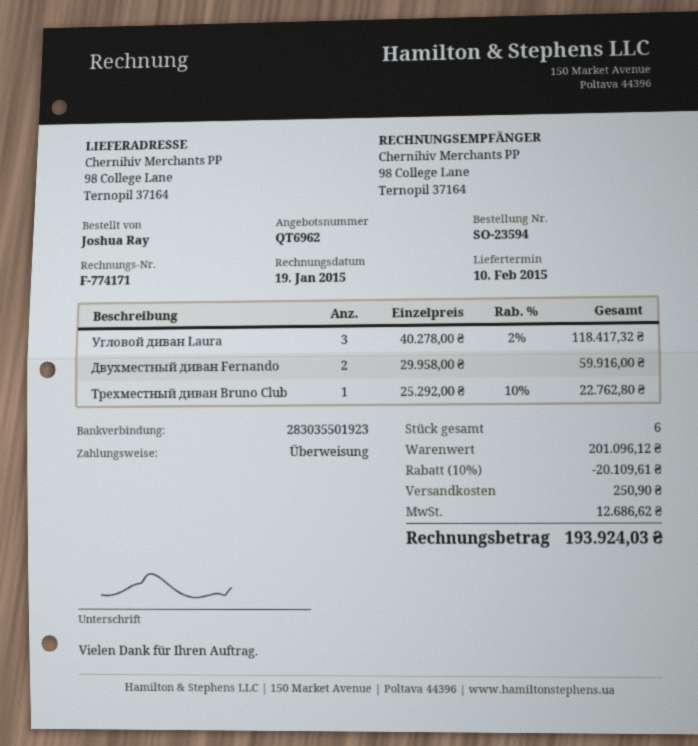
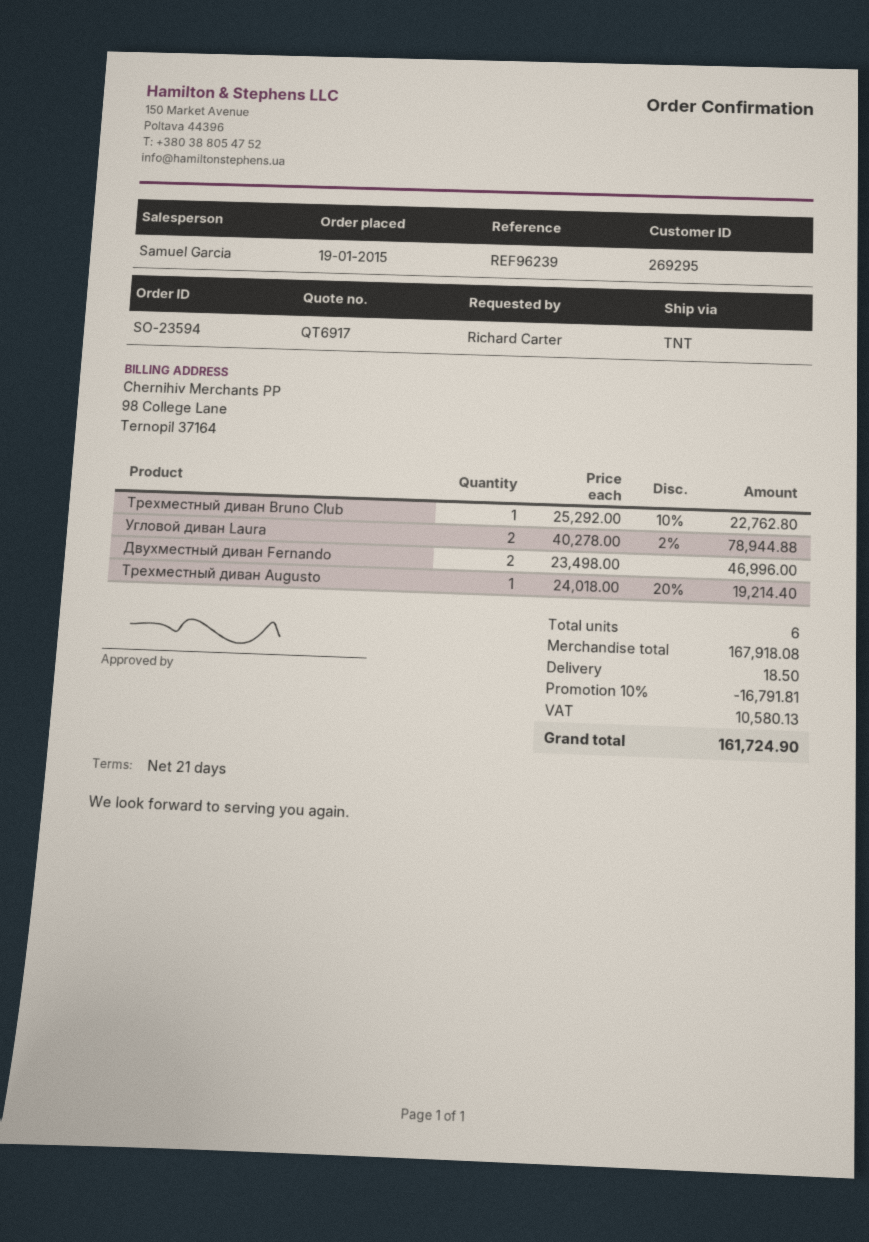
quote number: QT6962 -> QT6917
ordered by: Joshua Ray -> Richard Carter
Угловой диван Laura: 3 x 40278.00 - 2% = 118417.32 -> 2 x 40278.00 - 2% = 78944.88
Двухместный диван Fernando: 2 x 29958.00 = 59916.00 -> 2 x 23498.00 = 46996.00
Трехместный диван Augusto: none -> 1 x 24018.00 - 20% = 19214.40
subtotal: 201096.12 -> 167918.08
discount: 10% = 20109.61 -> 10% = 16791.81
shipping: 250.90 -> 18.50
tax: 12686.62 -> 10580.13
total: 193924.03 -> 161724.90

